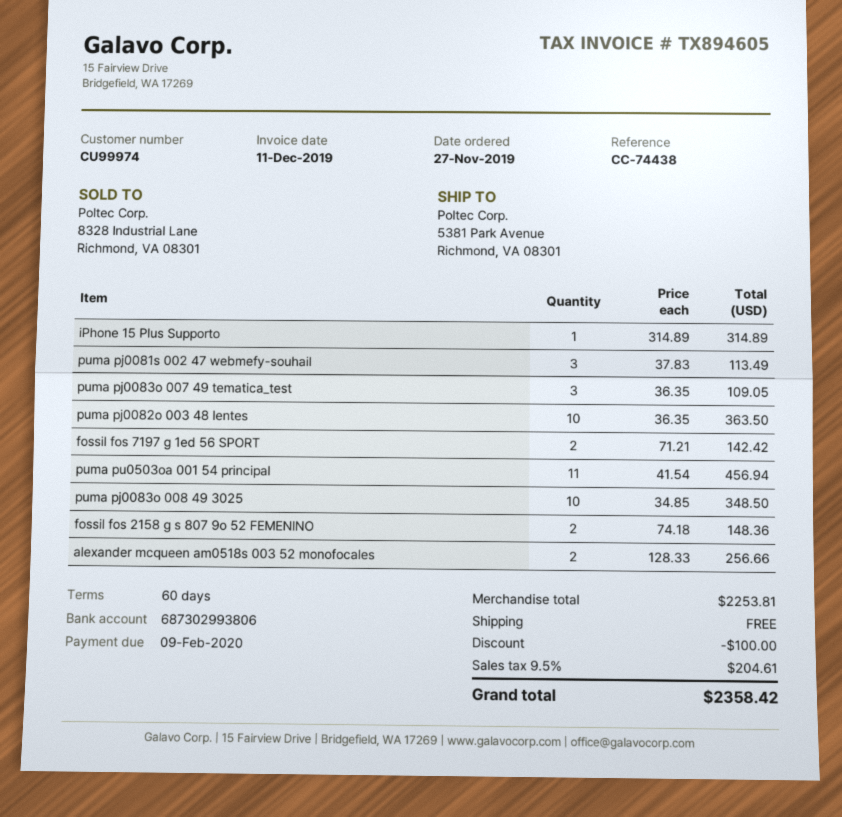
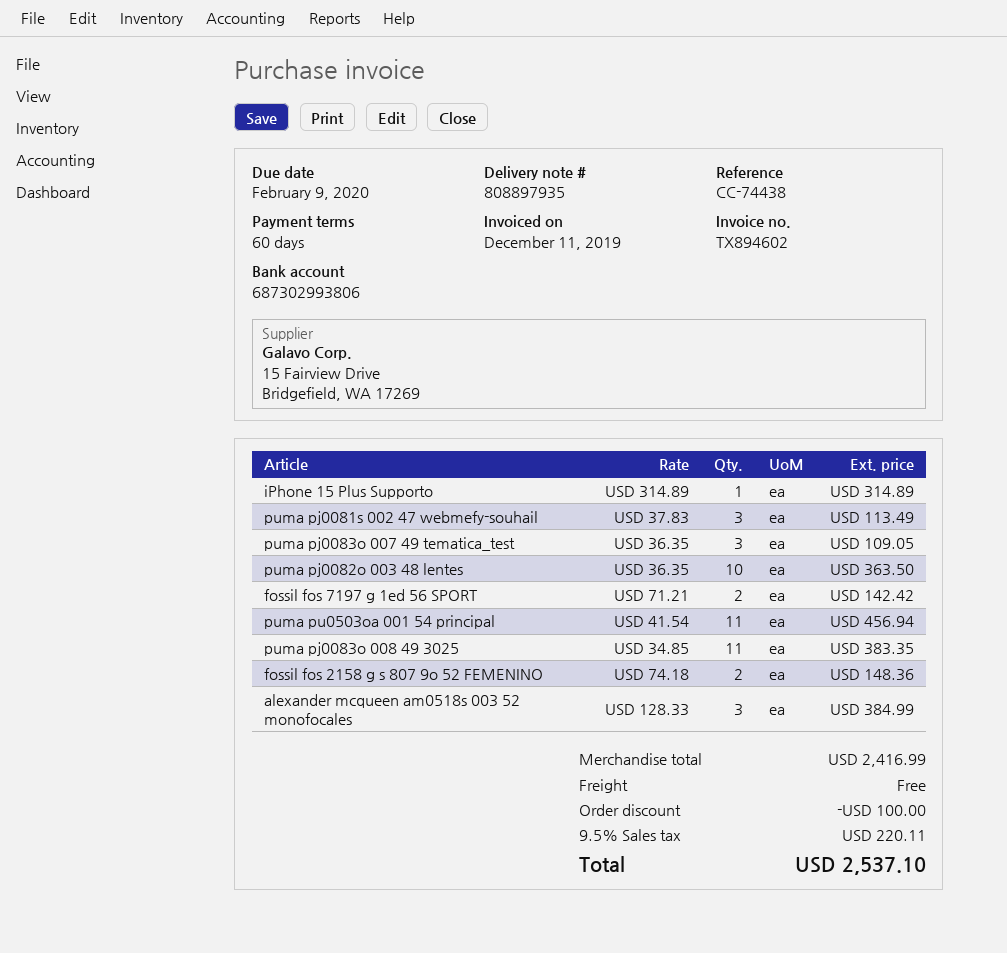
invoice number: TX894605 -> TX894602
puma pj0083o 008 49 3025: 10 x 34.85 = 348.50 -> 11 x 34.85 = 383.35
alexander mcqueen am0518s 003 52 monofocales: 2 x 128.33 = 256.66 -> 3 x 128.33 = 384.99
subtotal: 2253.81 -> 2416.99
tax: 9.5% = 204.61 -> 9.5% = 220.11
total: 2358.42 -> 2537.10

